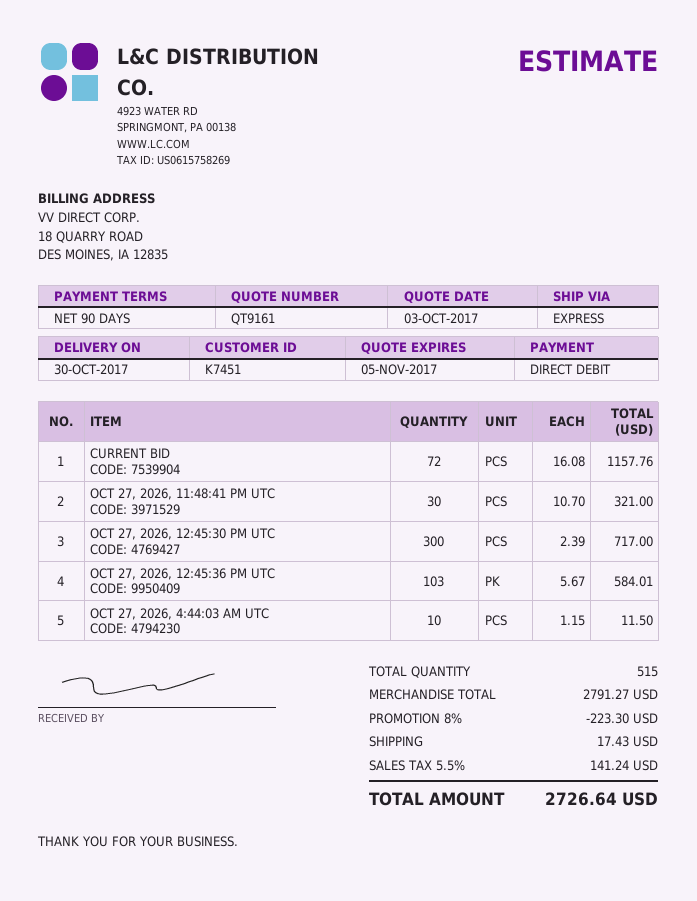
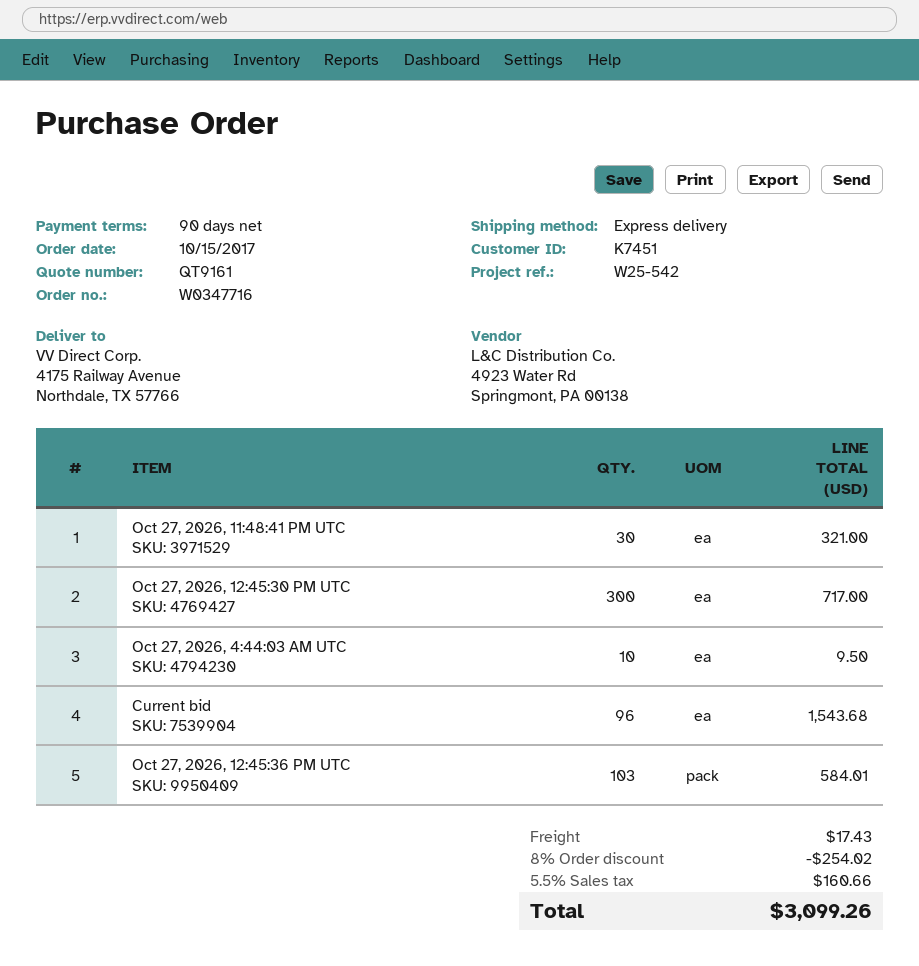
CURRENT BID: 72 for 1157.76 -> 96 for 1543.68
OCT 27, 2026, 4:44:03 AM UTC: 10 for 11.50 -> 10 for 9.50
discount: 8% = 223.30 -> 8% = 254.02
tax: 5.5% = 141.24 -> 5.5% = 160.66
total: 2726.64 -> 3099.26

